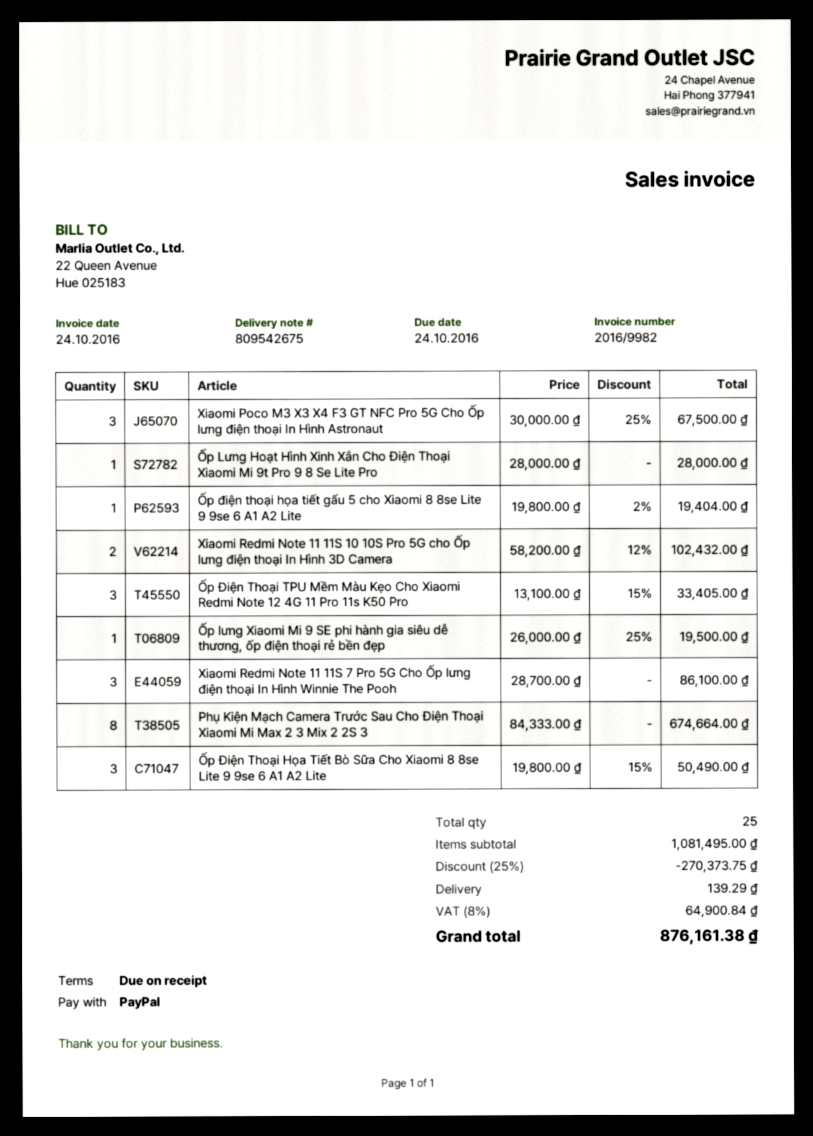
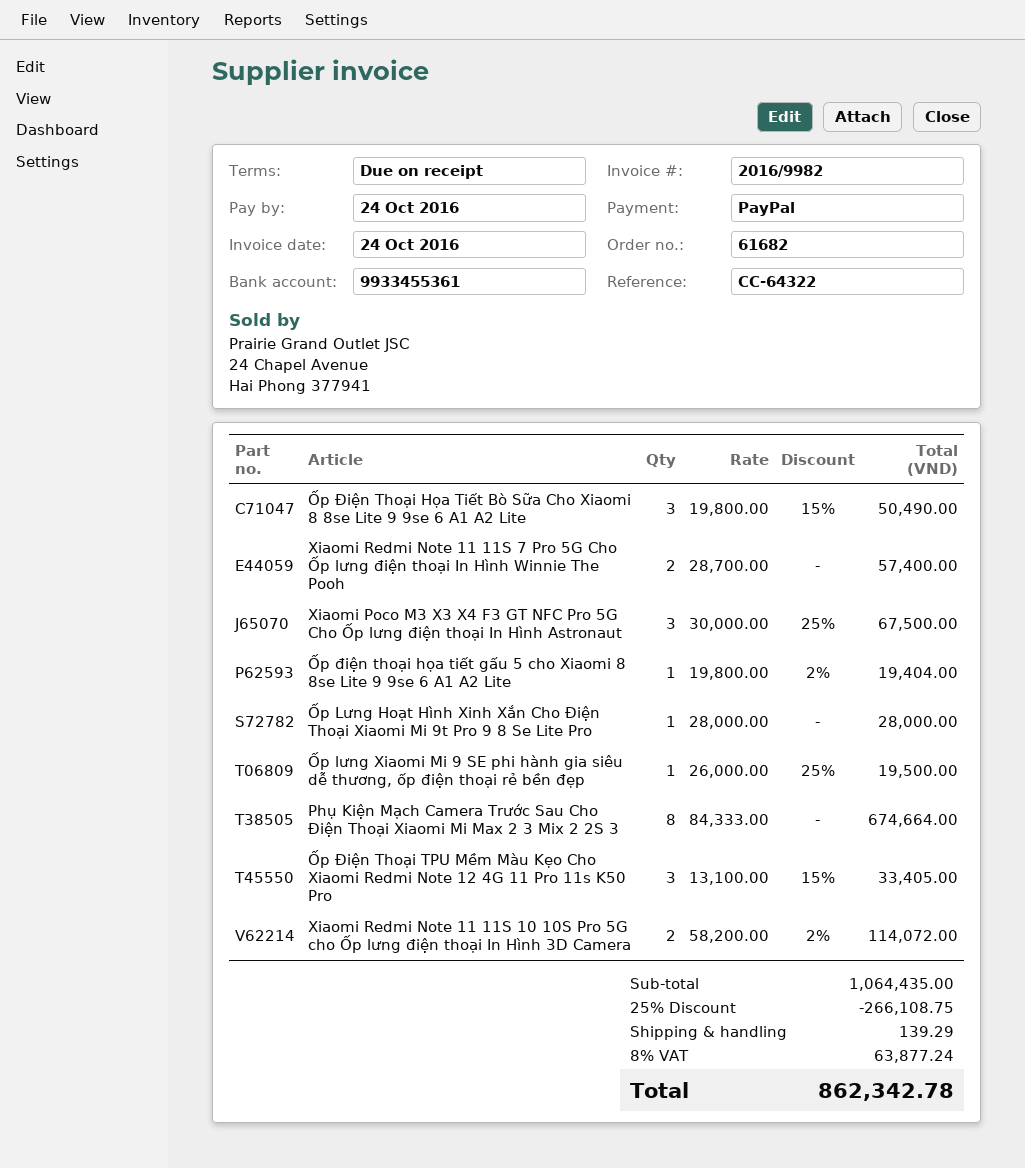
Xiaomi Redmi Note 11 11S 10 10S Pro 5G cho Ốp lưng điện thoại In Hình 3D Camera: 2 x 58200.00 - 12% = 102432.00 -> 2 x 58200.00 - 2% = 114072.00
Xiaomi Redmi Note 11 11S 7 Pro 5G Cho Ốp lưng điện thoại In Hình Winnie The Pooh: 3 x 28700.00 = 86100.00 -> 2 x 28700.00 = 57400.00
subtotal: 1081495.00 -> 1064435.00
discount: 25% = 270373.75 -> 25% = 266108.75
tax: 8% = 64900.84 -> 8% = 63877.24
total: 876161.38 -> 862342.78

